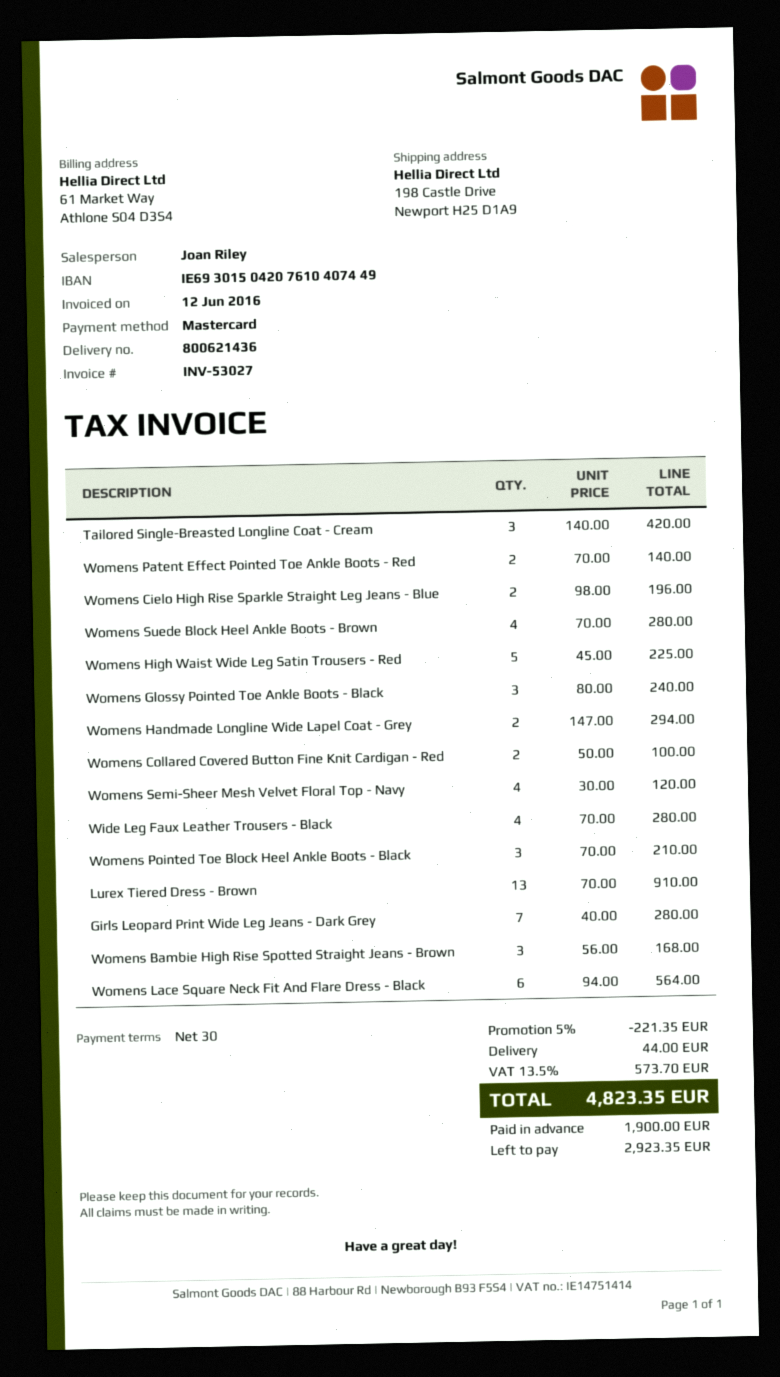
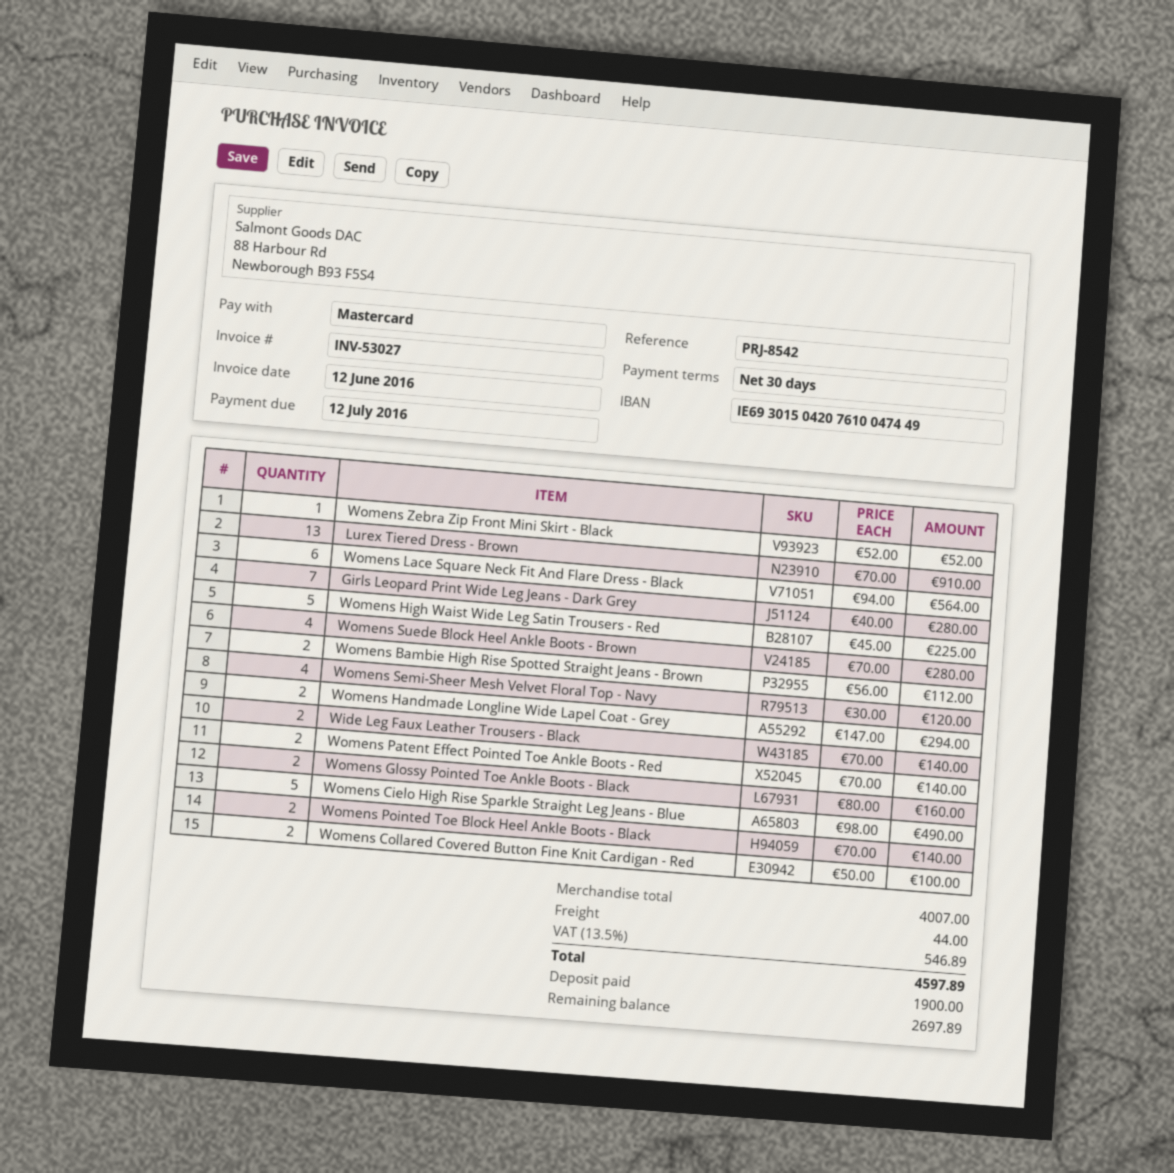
bank account: IE69301504207610407449 -> IE69301504207610047449
Tailored Single-Breasted Longline Coat - Cream: 3 x 140.00 = 420.00 -> none
Womens Cielo High Rise Sparkle Straight Leg Jeans - Blue: 2 x 98.00 = 196.00 -> 5 x 98.00 = 490.00
Womens Glossy Pointed Toe Ankle Boots - Black: 3 x 80.00 = 240.00 -> 2 x 80.00 = 160.00
Wide Leg Faux Leather Trousers - Black: 4 x 70.00 = 280.00 -> 2 x 70.00 = 140.00
Womens Pointed Toe Block Heel Ankle Boots - Black: 3 x 70.00 = 210.00 -> 2 x 70.00 = 140.00
Womens Bambie High Rise Spotted Straight Jeans - Brown: 3 x 56.00 = 168.00 -> 2 x 56.00 = 112.00
Womens Zebra Zip Front Mini Skirt - Black: none -> 1 x 52.00 = 52.00
discount: 5% = 221.35 -> none
tax: 13.5% = 573.70 -> 13.5% = 546.89
total: 4823.35 -> 4597.89
balance: 2923.35 -> 2697.89

